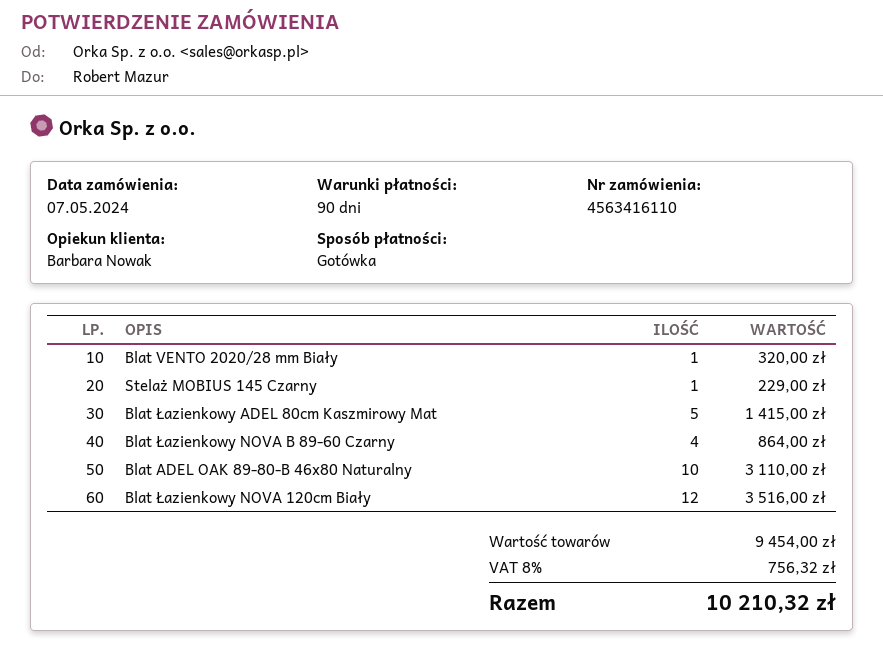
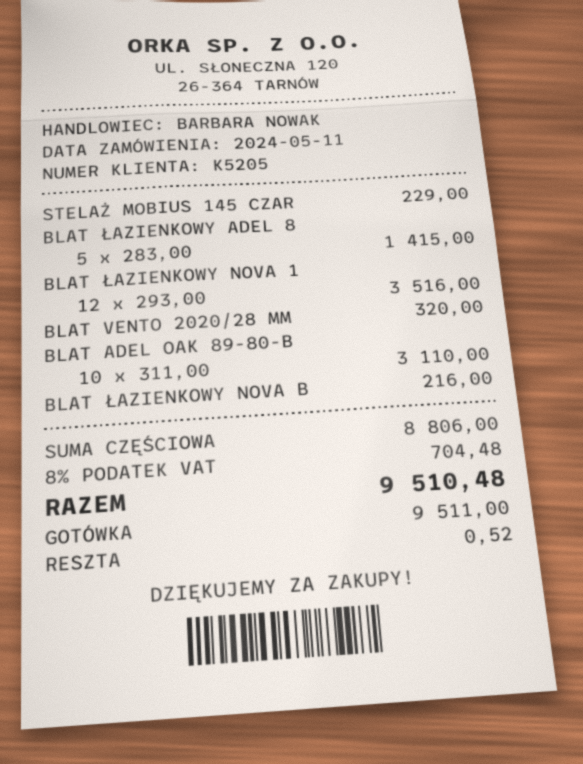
order date: 2024-05-07 -> 2024-05-11
Blat Łazienkowy NOVA B 89-60 Czarny: 4 for 864.00 -> 1 for 216.00
subtotal: 9454.00 -> 8806.00
tax: 8% = 756.32 -> 8% = 704.48
total: 10210.32 -> 9510.48

